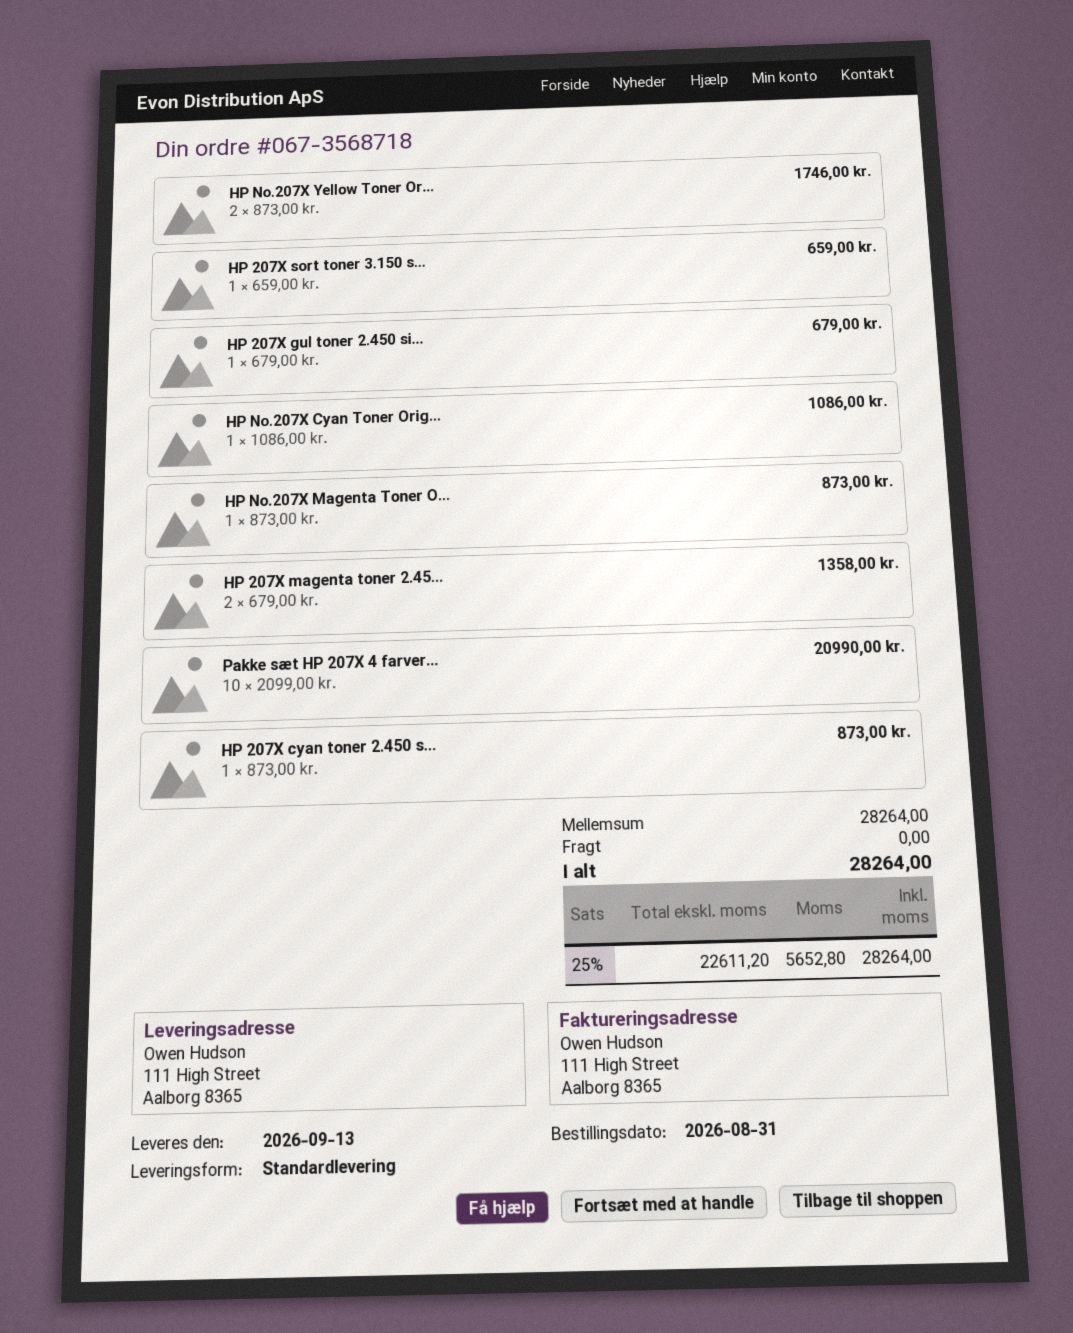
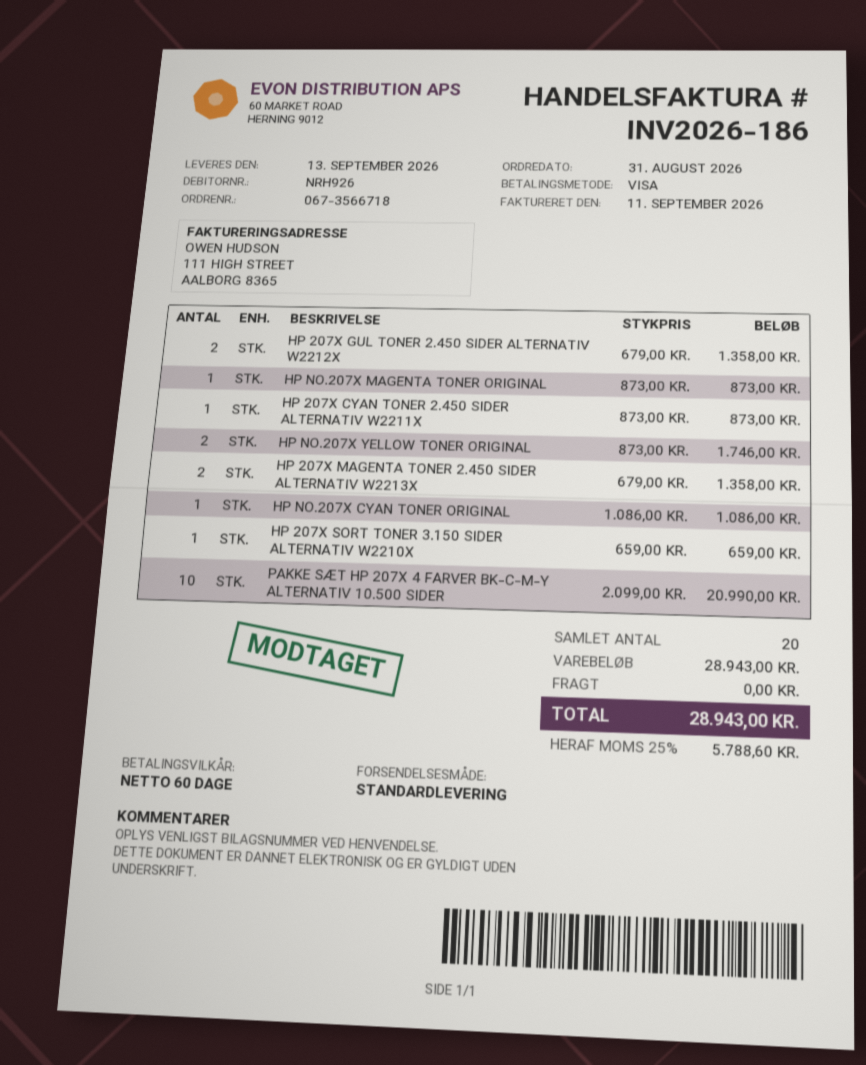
order number: 067-3568718 -> 067-3566718
HP 207X gul toner 2.450 si...: 1 x 679.00 = 679.00 -> 2 x 679.00 = 1358.00
subtotal: 28264.00 -> 28943.00
tax: 25% = 5652.80 -> 25% = 5788.60
total: 28264.00 -> 28943.00

